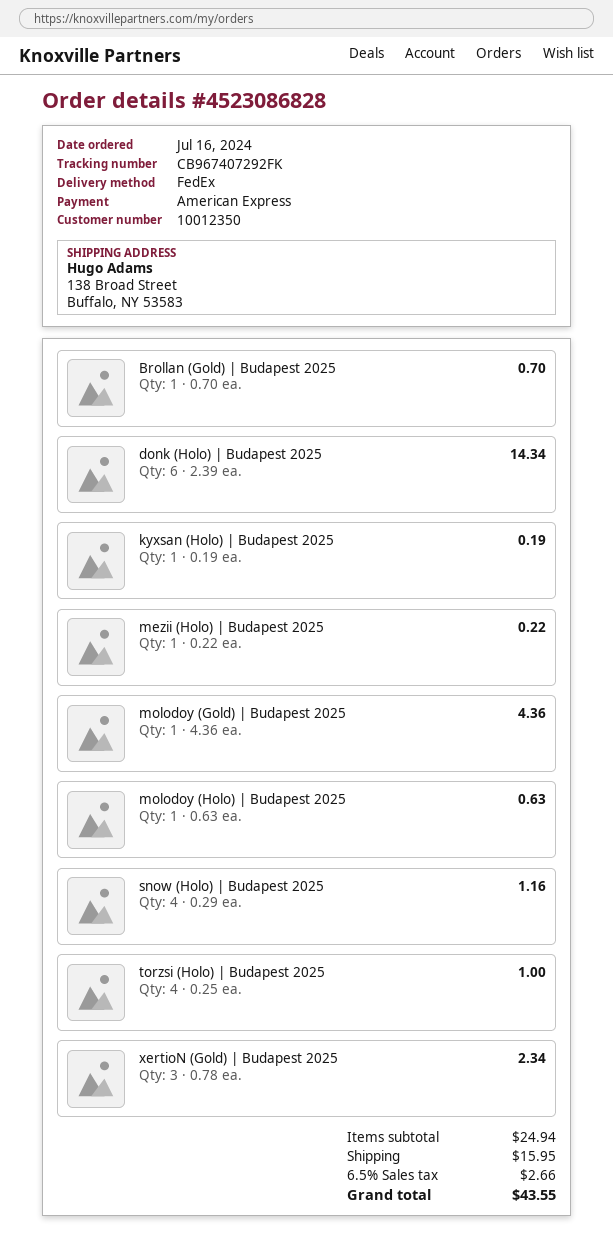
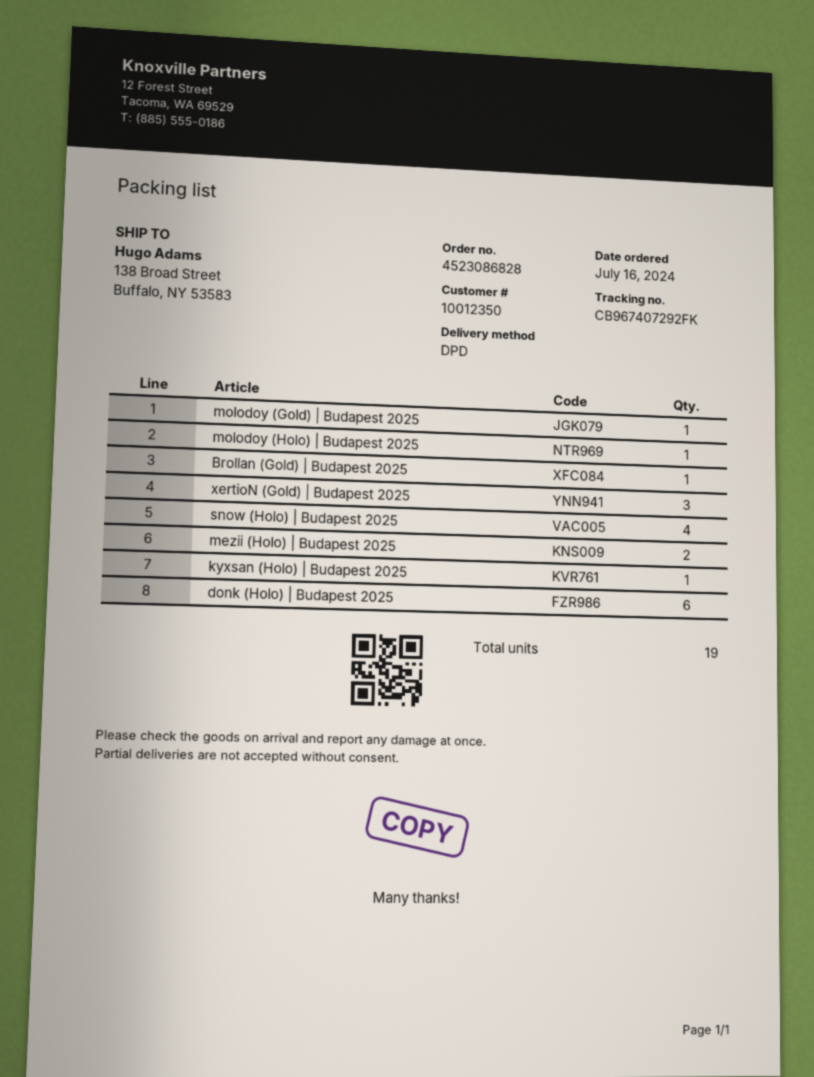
shipping method: FedEx -> DPD
mezii (Holo) | Budapest 2025: 1 -> 2
torzsi (Holo) | Budapest 2025: 4 -> none

